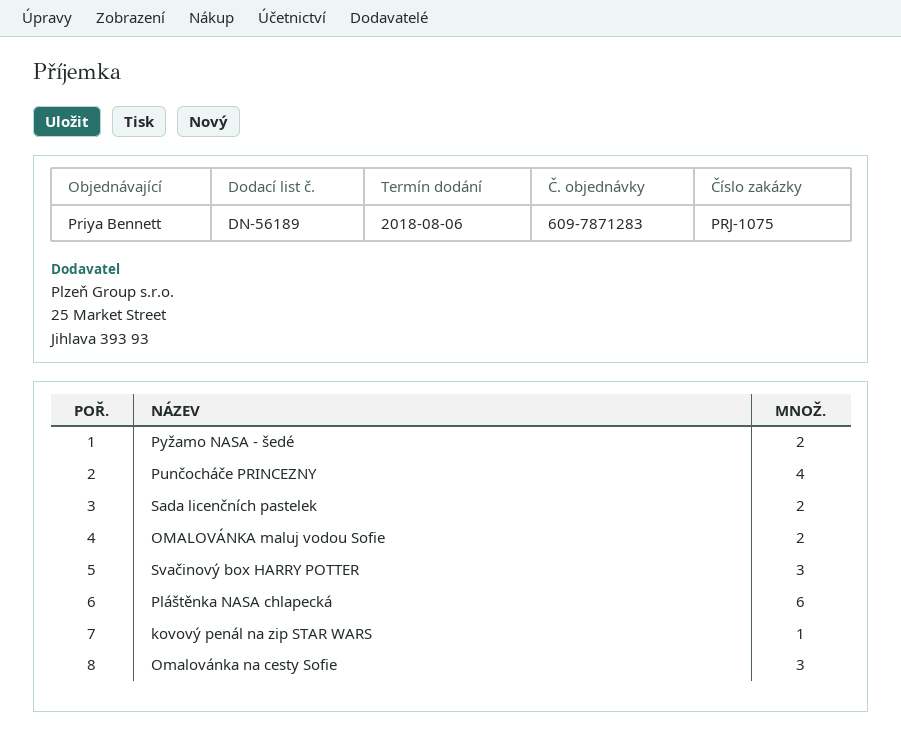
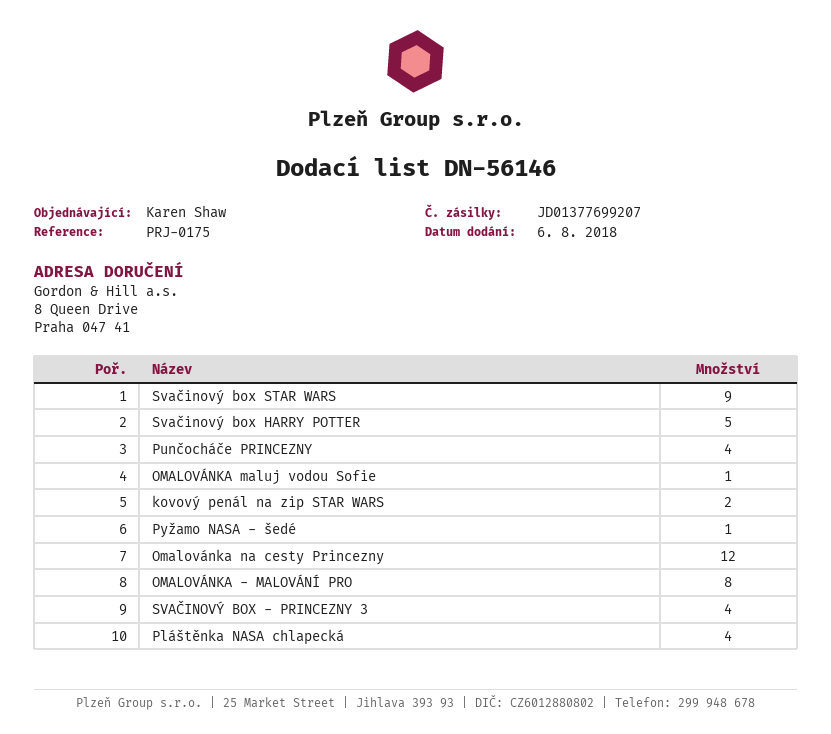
delivery note number: DN-56189 -> DN-56146
reference: PRJ-1075 -> PRJ-0175
ordered by: Priya Bennett -> Karen Shaw
Pyžamo NASA - šedé: 2 -> 1
Sada licenčních pastelek: 2 -> none
OMALOVÁNKA maluj vodou Sofie: 2 -> 1
Svačinový box HARRY POTTER: 3 -> 5
Pláštěnka NASA chlapecká: 6 -> 4
kovový penál na zip STAR WARS: 1 -> 2
Omalovánka na cesty Sofie: 3 -> none
Svačinový box STAR WARS: none -> 9
Omalovánka na cesty Princezny: none -> 12
OMALOVÁNKA - MALOVÁNÍ PRO: none -> 8
SVAČINOVÝ BOX - PRINCEZNY 3: none -> 4

